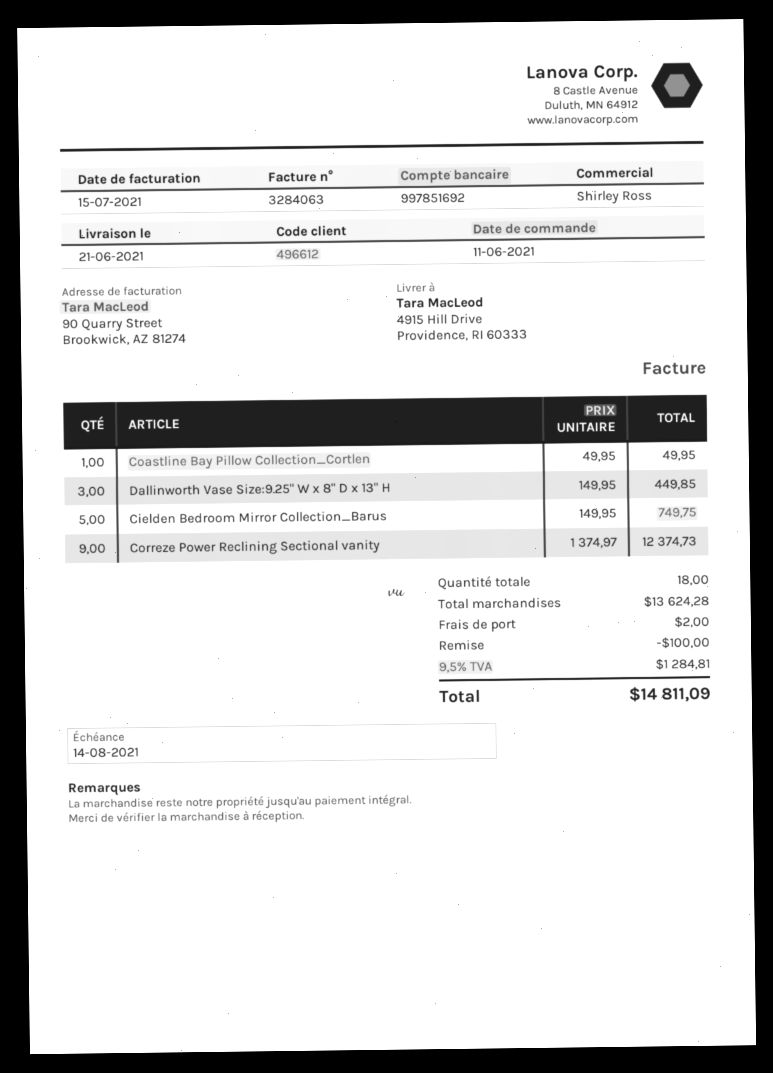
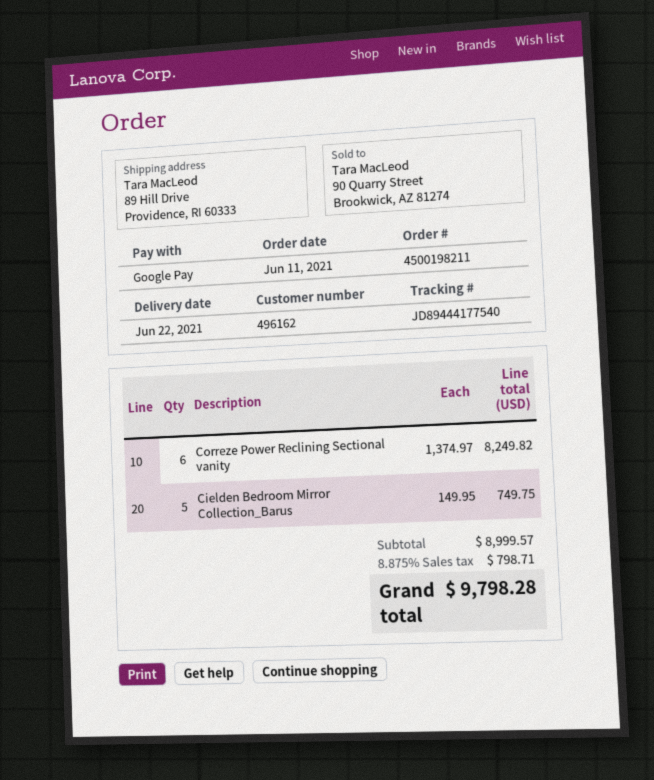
delivery date: 2021-06-21 -> 2021-06-22
customer number: 496612 -> 496162
ship to: 4915 Hill Drive, Providence, RI 60333 -> 89 Hill Drive, Providence, RI 60333
Coastline Bay Pillow Collection_Cortlen: 1 x 49.95 = 49.95 -> none
Dallinworth Vase Size:9.25" W x 8" D x 13" H: 3 x 149.95 = 449.85 -> none
Correze Power Reclining Sectional vanity: 9 x 1374.97 = 12374.73 -> 6 x 1374.97 = 8249.82
subtotal: 13624.28 -> 8999.57
discount: 100.00 -> none
shipping: 2.00 -> none
tax: 9.5% = 1284.81 -> 8.875% = 798.71
total: 14811.09 -> 9798.28

